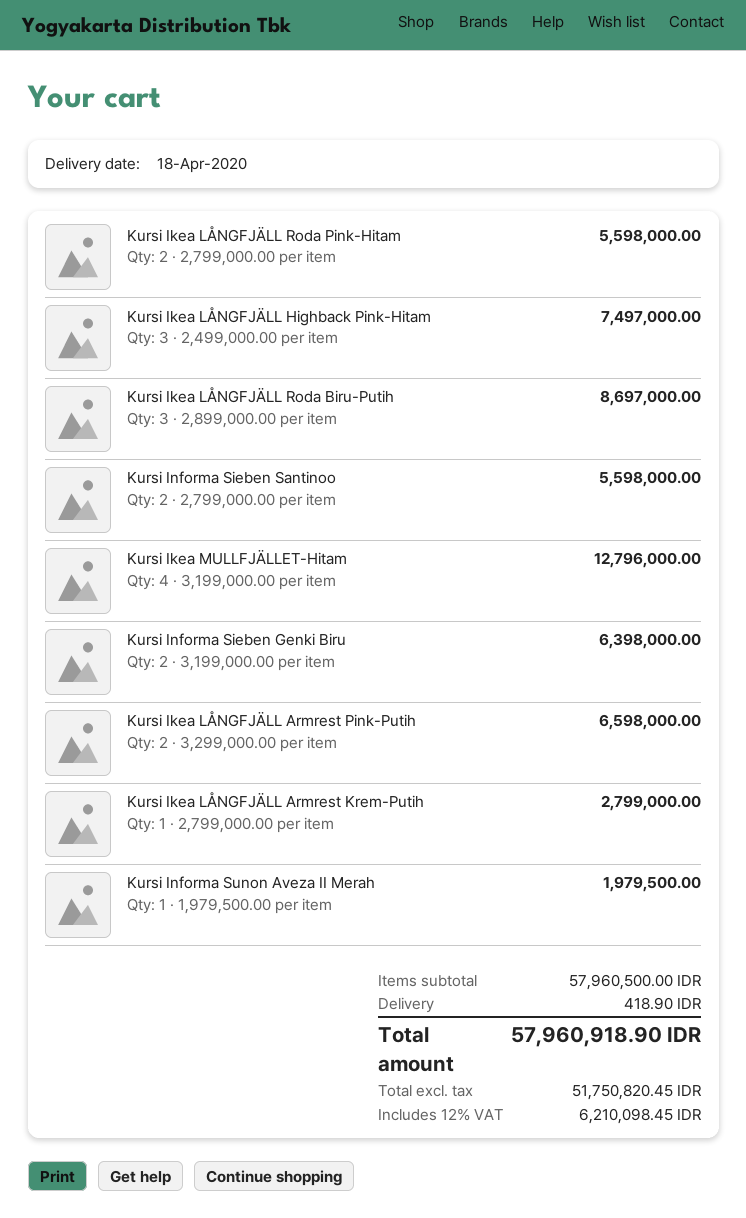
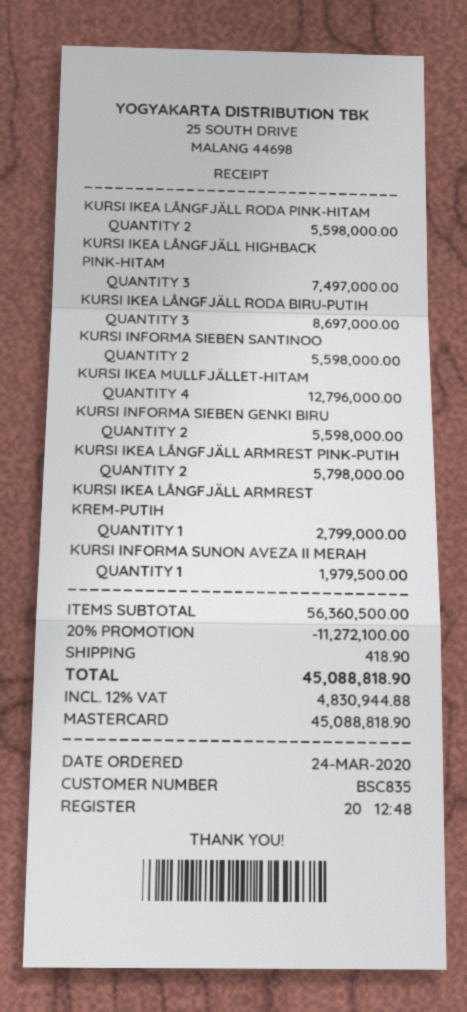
Kursi Informa Sieben Genki Biru: 2 for 6398000.00 -> 2 for 5598000.00
Kursi Ikea LÅNGFJÄLL Armrest Pink-Putih: 2 for 6598000.00 -> 2 for 5798000.00
subtotal: 57960500.00 -> 56360500.00
discount: none -> 20% = 11272100.00
tax: 12% = 6210098.45 -> 12% = 4830944.88
total: 57960918.90 -> 45088818.90

